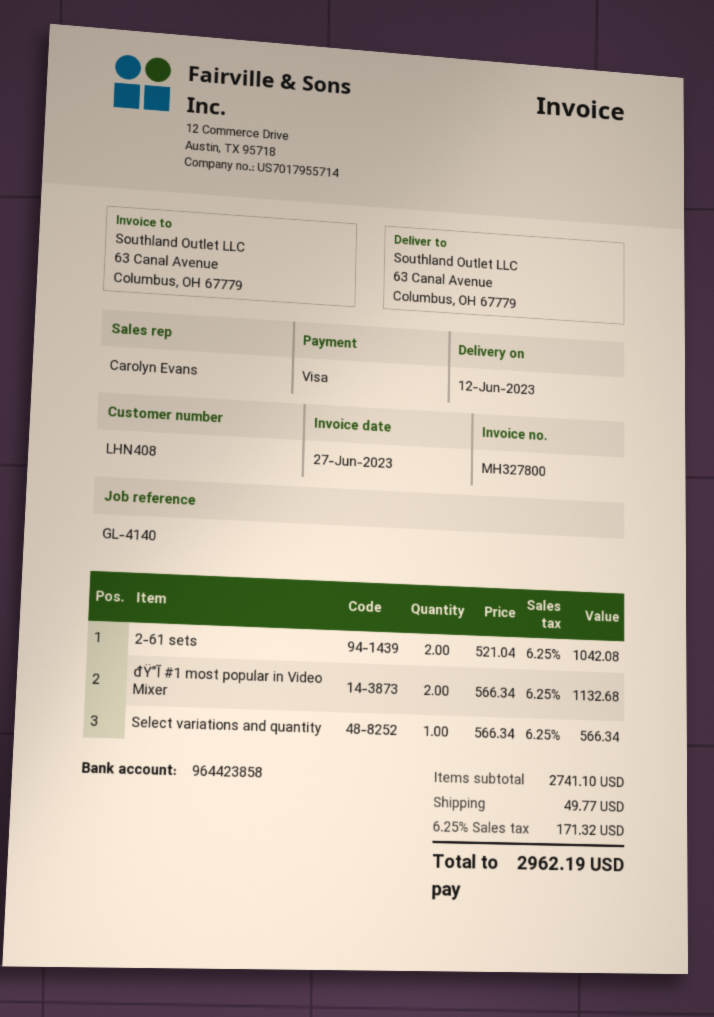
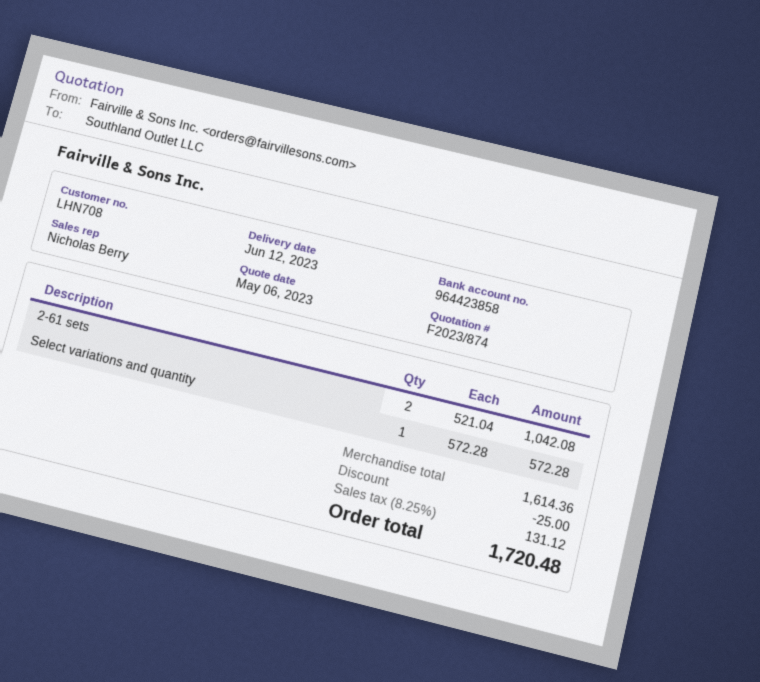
customer number: LHN408 -> LHN708
sales rep: Carolyn Evans -> Nicholas Berry
đŸ”Ĩ #1 most popular in Video Mixer: 2 x 566.34 = 1132.68 -> none
Select variations and quantity: 1 x 566.34 = 566.34 -> 1 x 572.28 = 572.28
subtotal: 2741.10 -> 1614.36
discount: none -> 25.00
shipping: 49.77 -> none
tax: 6.25% = 171.32 -> 8.25% = 131.12
total: 2962.19 -> 1720.48

